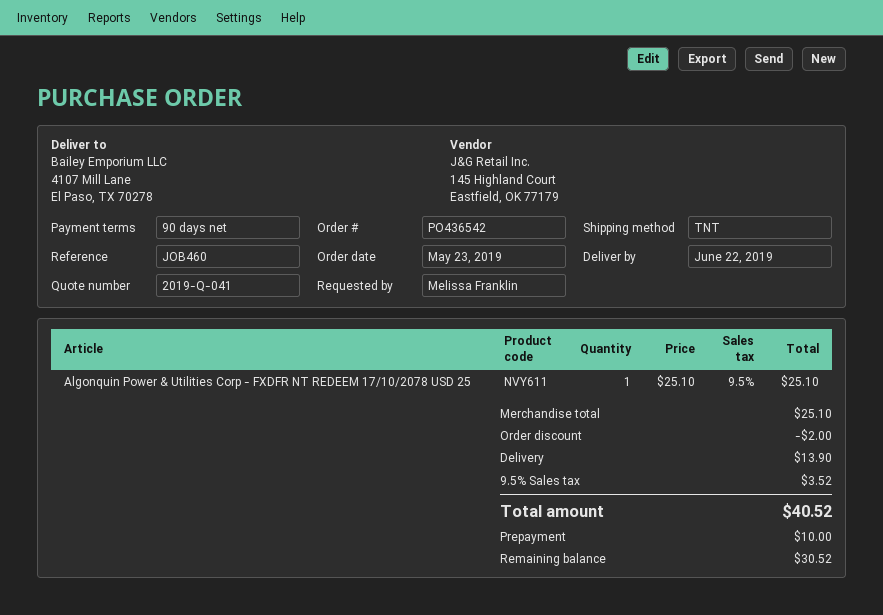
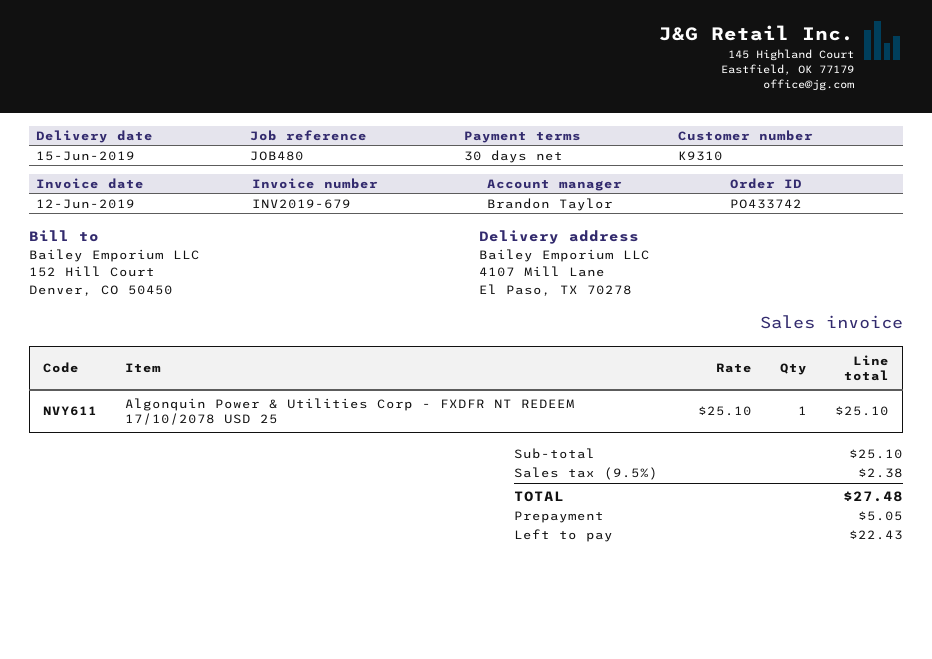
order number: PO436542 -> PO433742
delivery date: 2019-06-22 -> 2019-06-15
payment terms: 90 days -> 30 days
reference: JOB460 -> JOB480
discount: 2.00 -> none
shipping: 13.90 -> none
tax: 9.5% = 3.52 -> 9.5% = 2.38
total: 40.52 -> 27.48
deposit: 10.00 -> 5.05
balance: 30.52 -> 22.43

